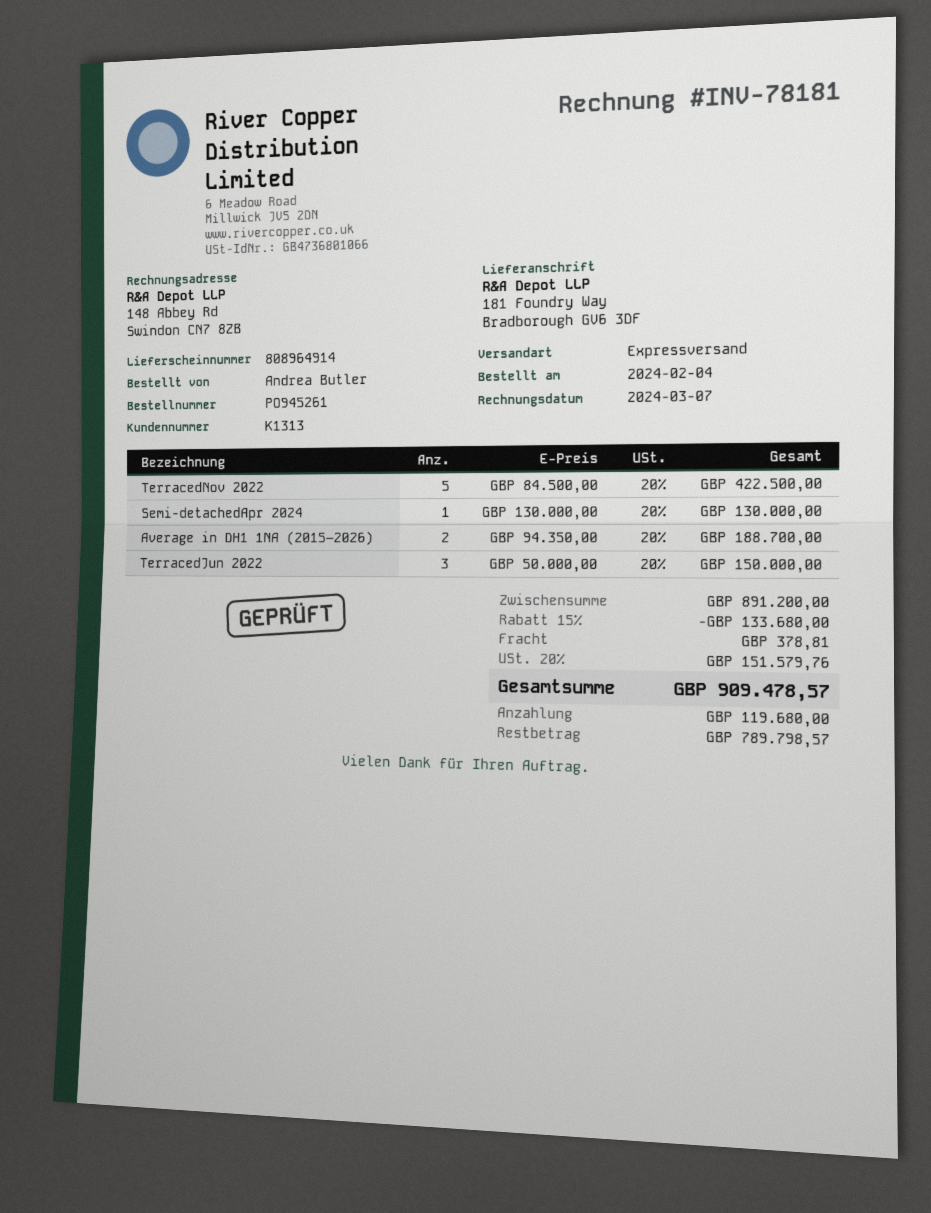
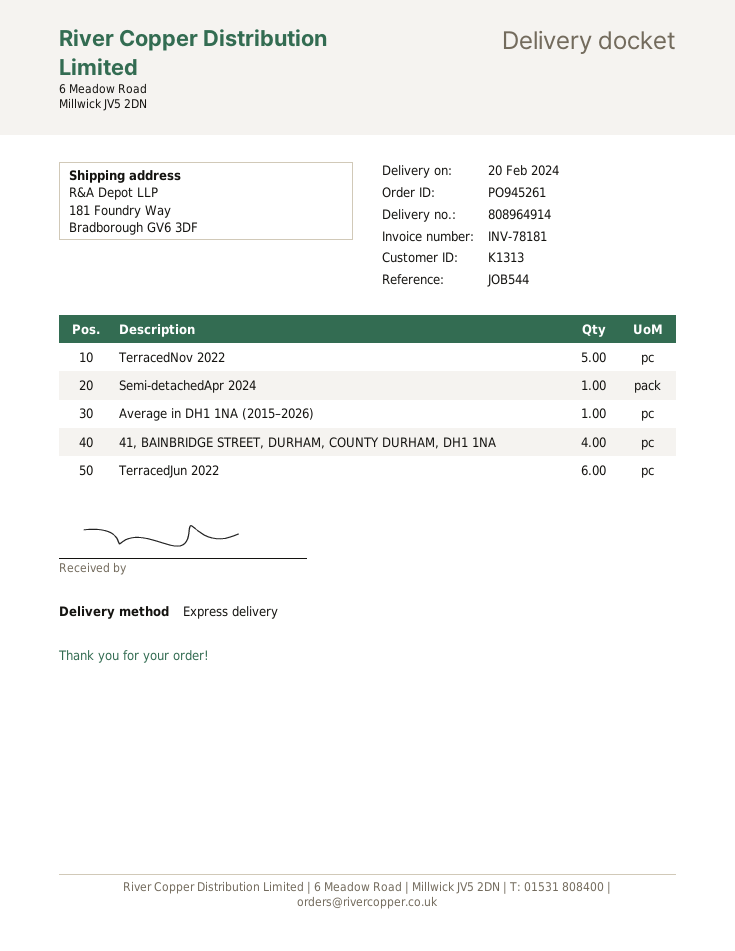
Average in DH1 1NA (2015–2026): 2 -> 1
TerracedJun 2022: 3 -> 6
41, BAINBRIDGE STREET, DURHAM, COUNTY DURHAM, DH1 1NA: none -> 4

